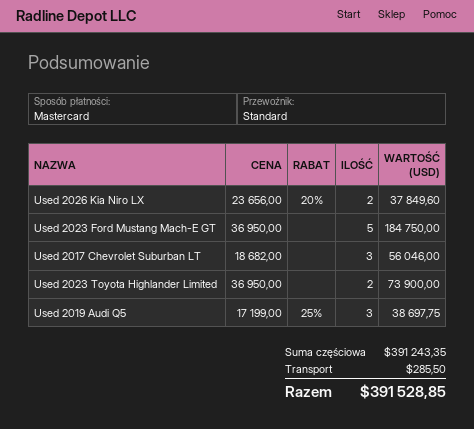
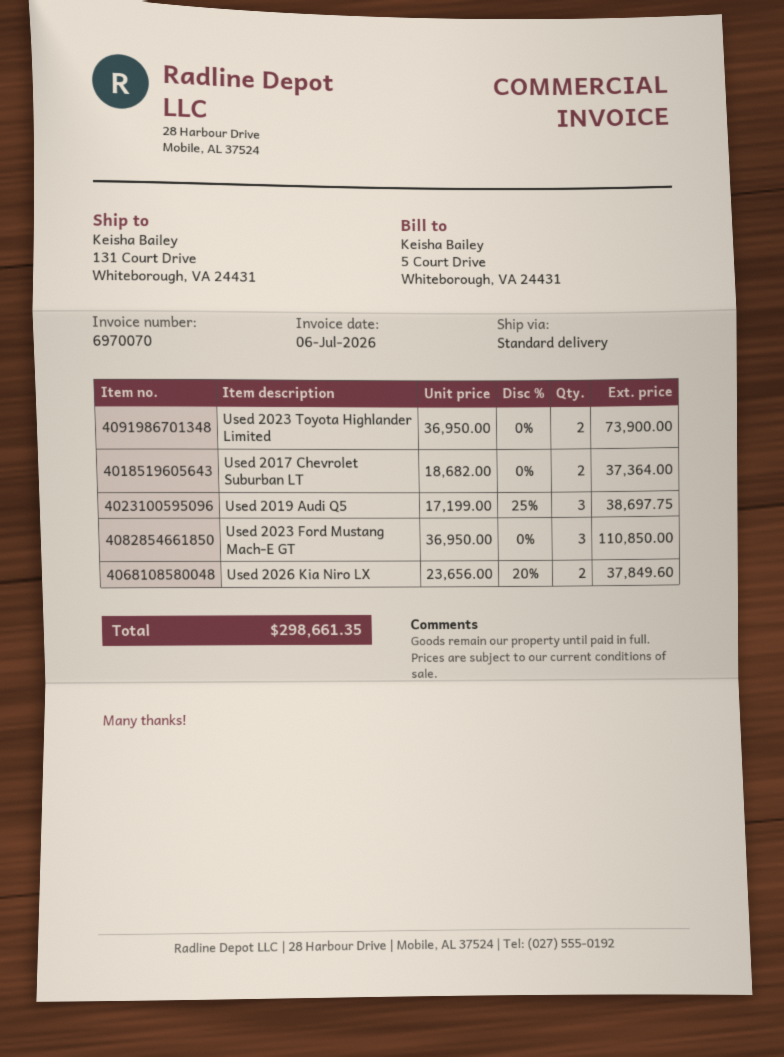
Used 2023 Ford Mustang Mach-E GT: 5 x 36950.00 = 184750.00 -> 3 x 36950.00 = 110850.00
Used 2017 Chevrolet Suburban LT: 3 x 18682.00 = 56046.00 -> 2 x 18682.00 = 37364.00
shipping: 285.50 -> none
total: 391528.85 -> 298661.35

